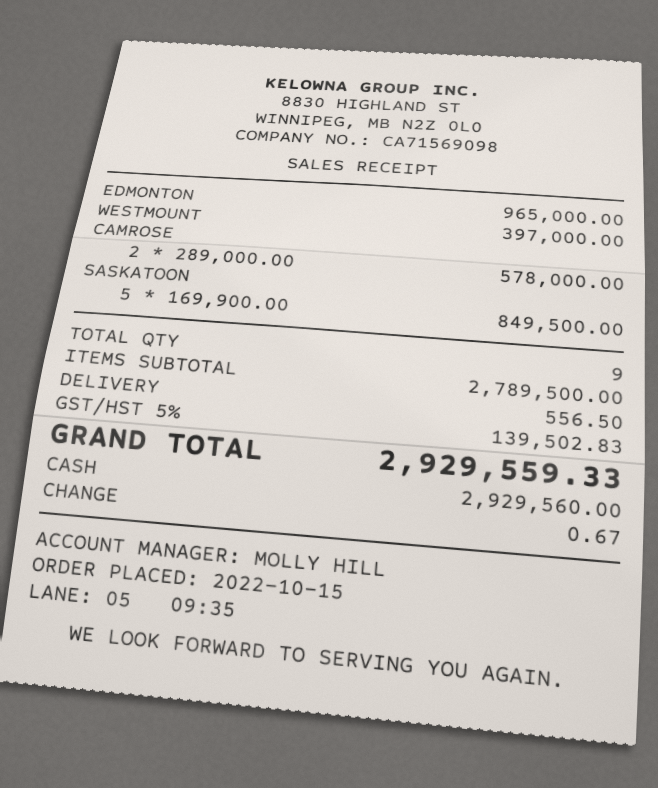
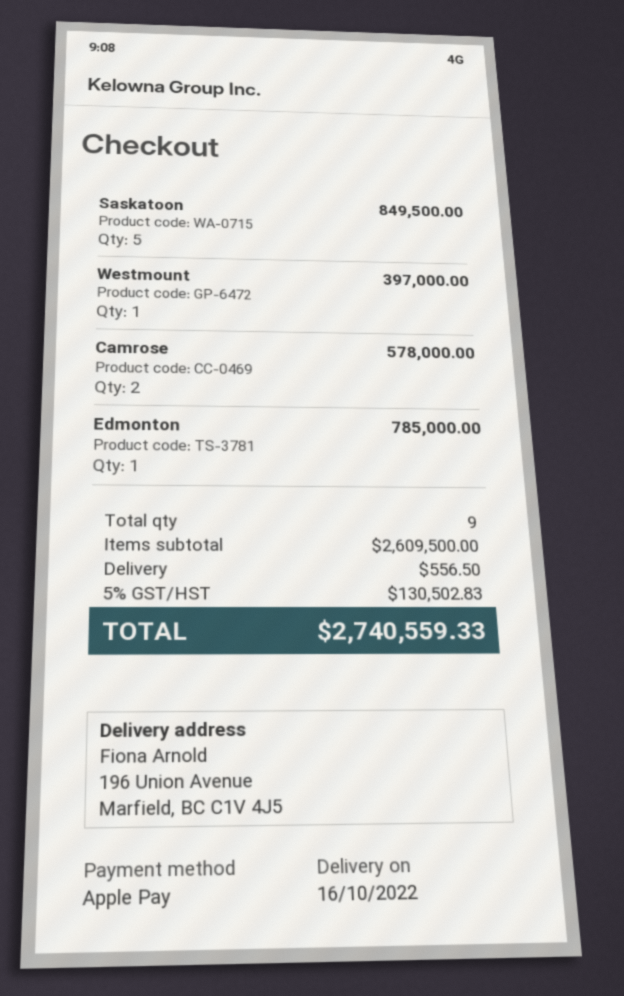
payment method: cash -> Apple Pay
EDMONTON: 1 for 965000.00 -> 1 for 785000.00
subtotal: 2789500.00 -> 2609500.00
tax: 5% = 139502.83 -> 5% = 130502.83
total: 2929559.33 -> 2740559.33

